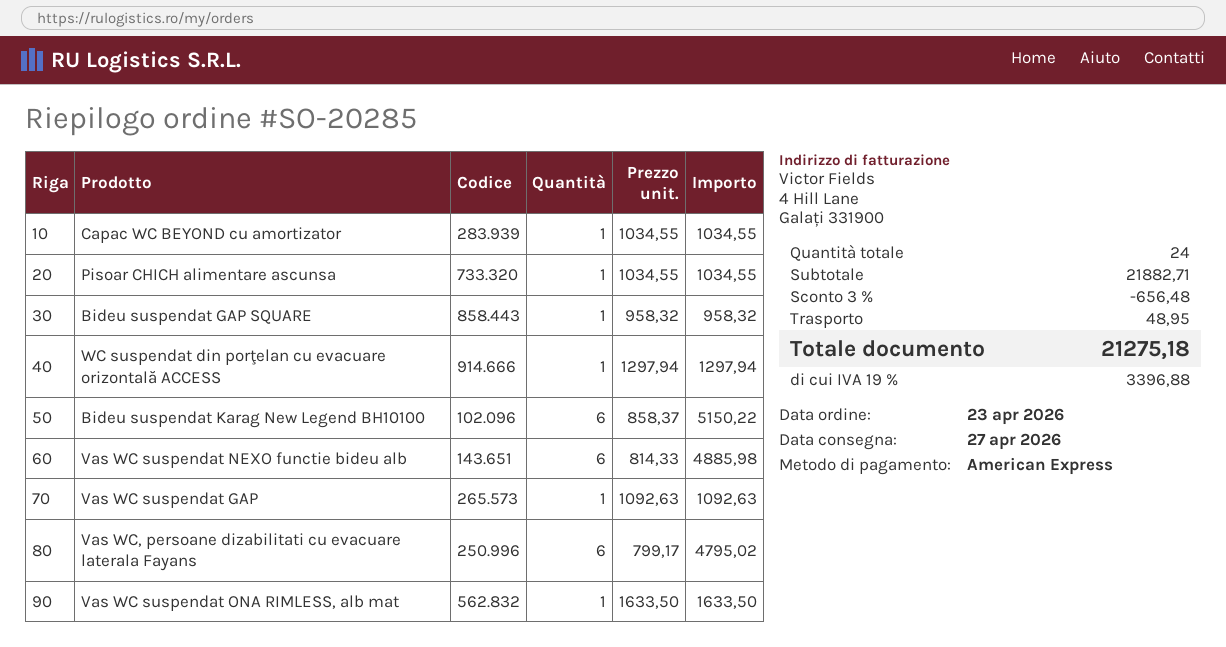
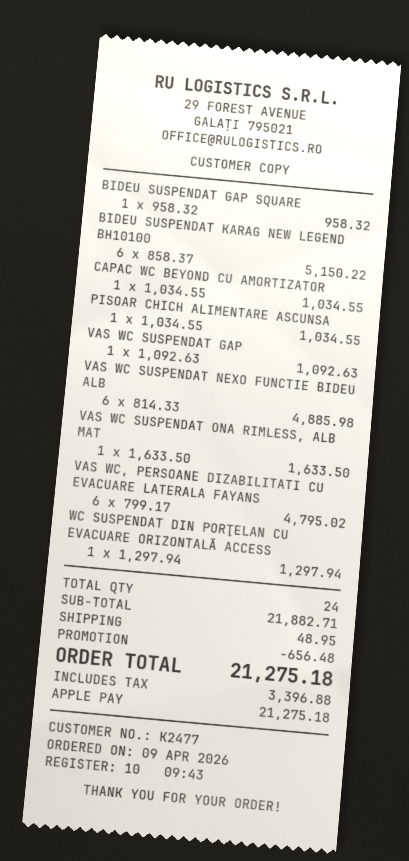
order date: 2026-04-23 -> 2026-04-09
payment method: American Express -> Apple Pay

